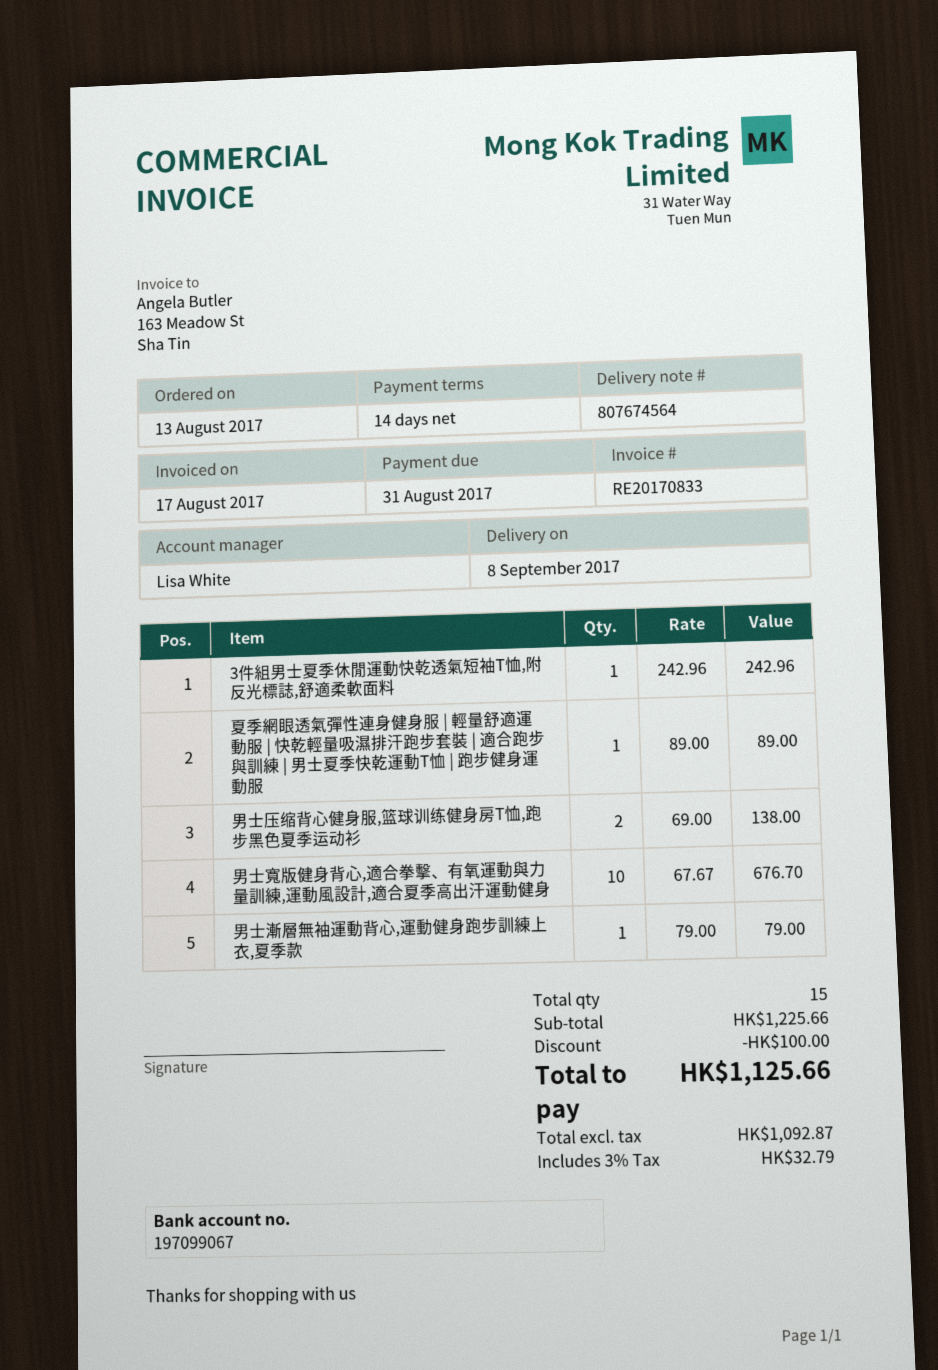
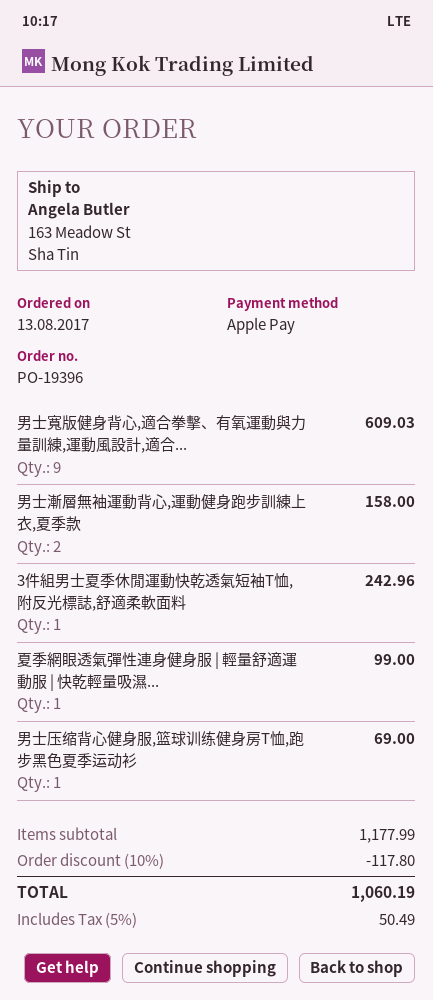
夏季網眼透氣彈性連身健身服 | 輕量舒適運動服 | 快乾輕量吸濕排汗跑步套裝 | 適合跑步與訓練 | 男士夏季快乾運動T恤 | 跑步健身運動服: 1 for 89.00 -> 1 for 99.00
男士压缩背心健身服,篮球训练健身房T恤,跑步黑色夏季运动衫: 2 for 138.00 -> 1 for 69.00
男士寬版健身背心,適合拳擊、有氧運動與力量訓練,運動風設計,適合夏季高出汗運動健身: 10 for 676.70 -> 9 for 609.03
男士漸層無袖運動背心,運動健身跑步訓練上衣,夏季款: 1 for 79.00 -> 2 for 158.00
subtotal: 1225.66 -> 1177.99
discount: 100.00 -> 117.80
tax: 3% = 32.79 -> 5% = 50.49
total: 1125.66 -> 1060.19

